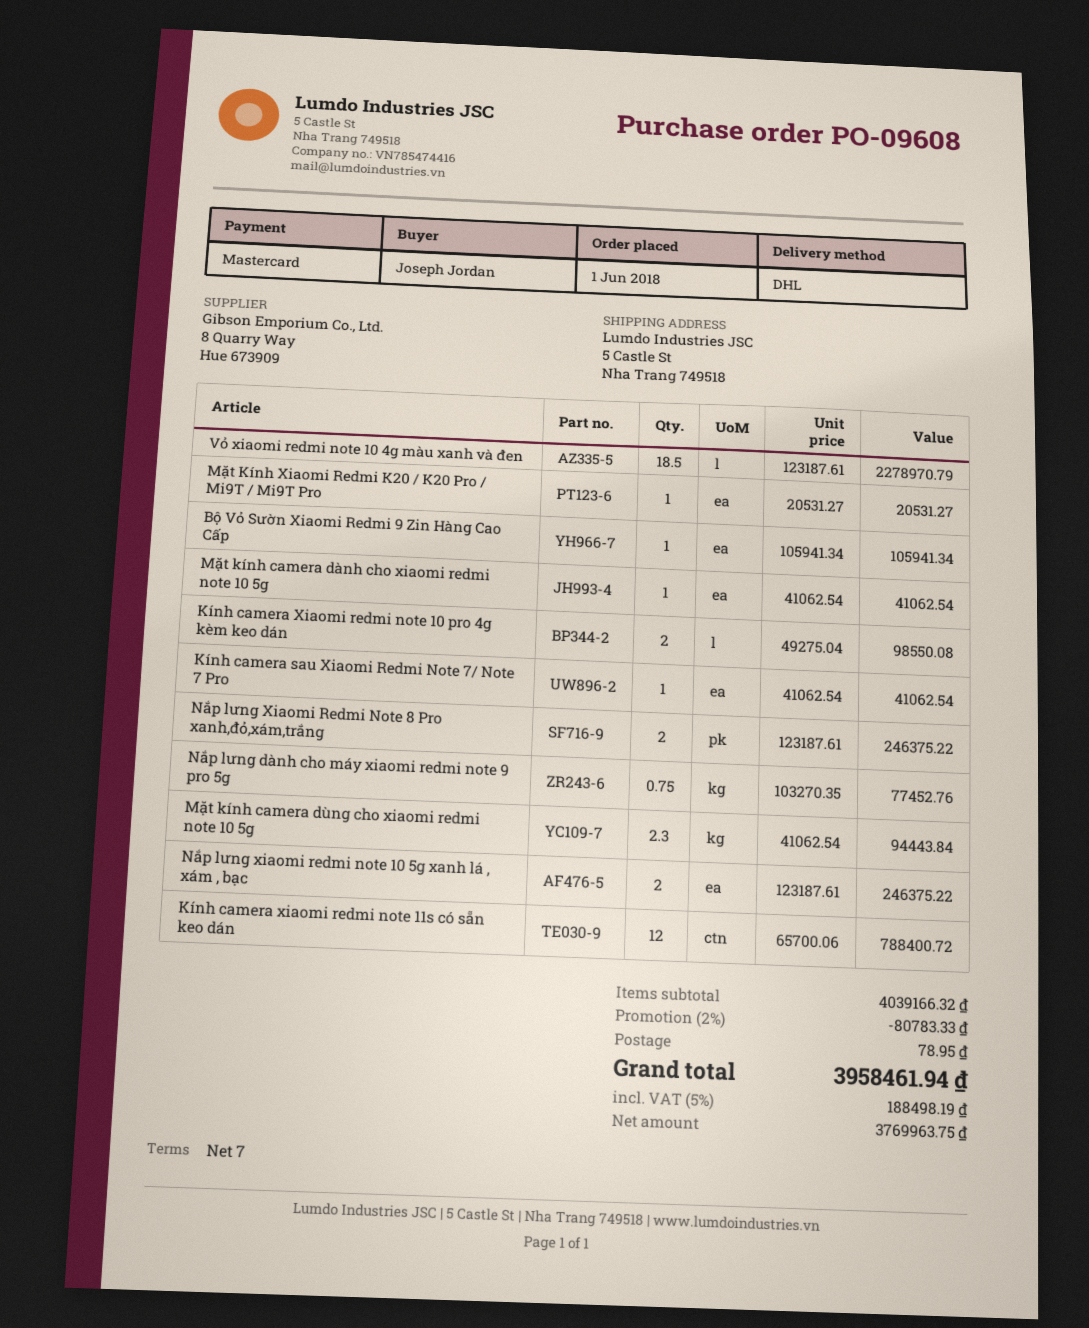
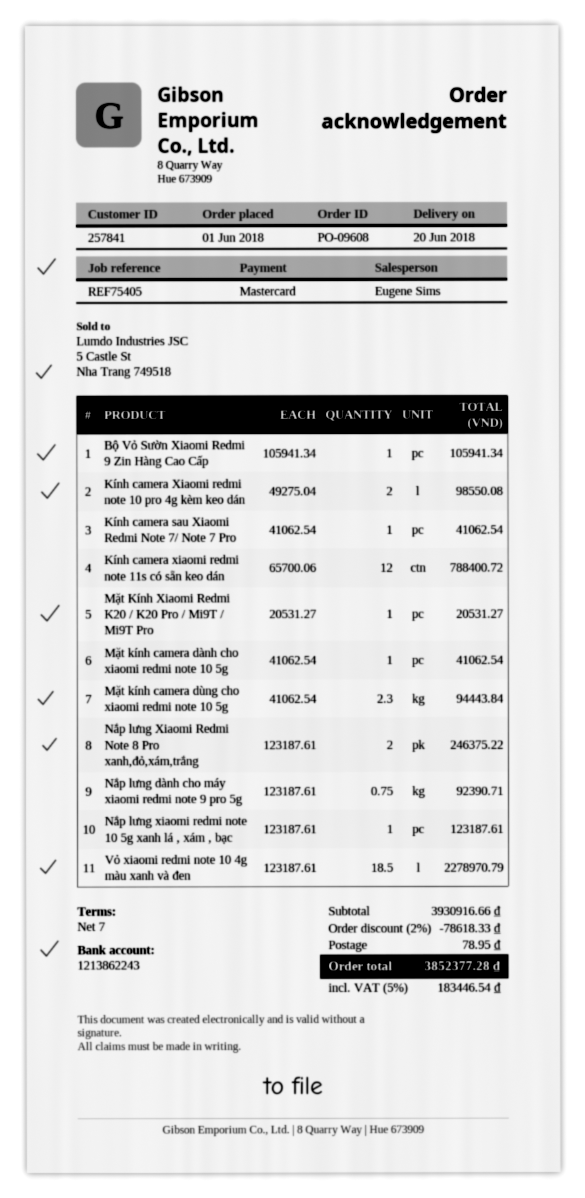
Nắp lưng dành cho máy xiaomi redmi note 9 pro 5g: 0.75 x 103270.35 = 77452.76 -> 0.75 x 123187.61 = 92390.71
Nắp lưng xiaomi redmi note 10 5g xanh lá , xám , bạc: 2 x 123187.61 = 246375.22 -> 1 x 123187.61 = 123187.61
subtotal: 4039166.32 -> 3930916.66
discount: 2% = 80783.33 -> 2% = 78618.33
tax: 5% = 188498.19 -> 5% = 183446.54
total: 3958461.94 -> 3852377.28

